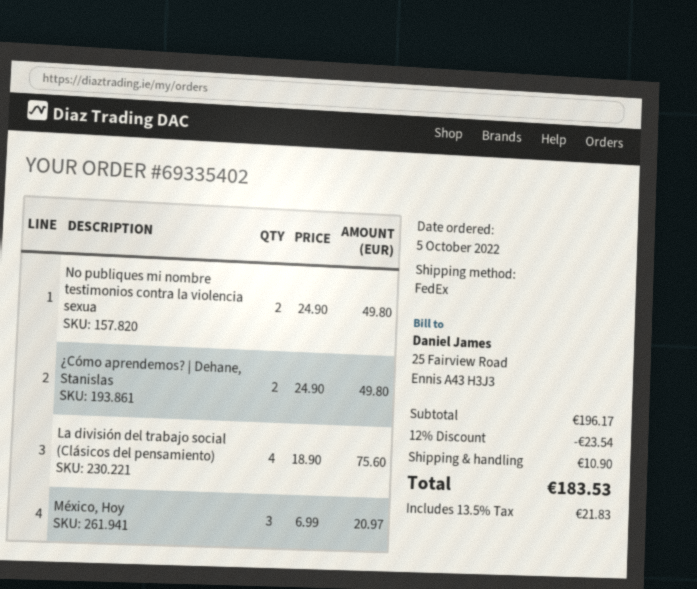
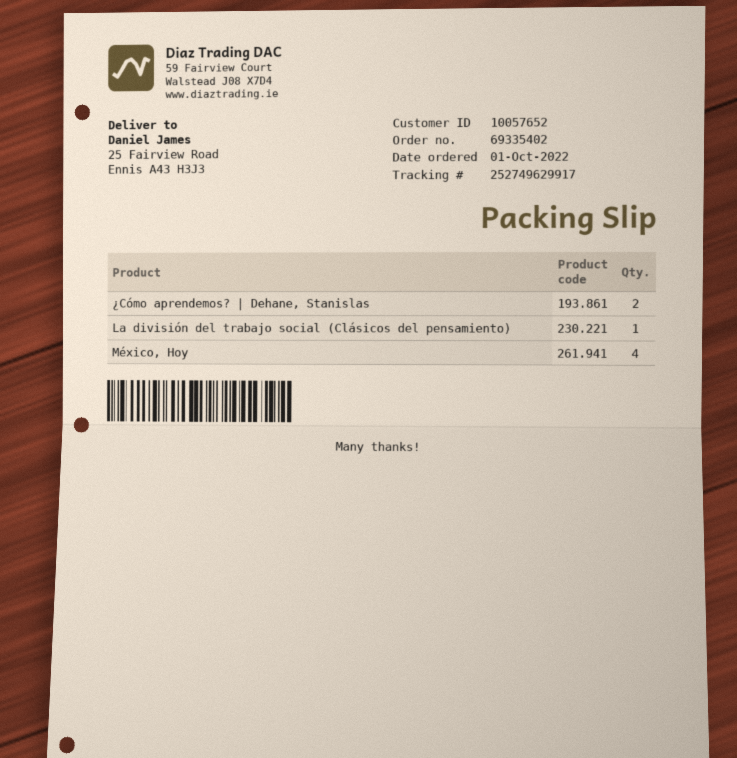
order date: 2022-10-05 -> 2022-10-01
No publiques mi nombre testimonios contra la violencia sexua: 2 -> none
La división del trabajo social (Clásicos del pensamiento): 4 -> 1
México, Hoy: 3 -> 4

